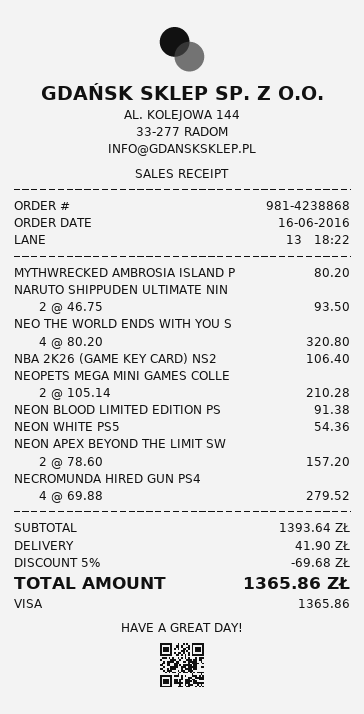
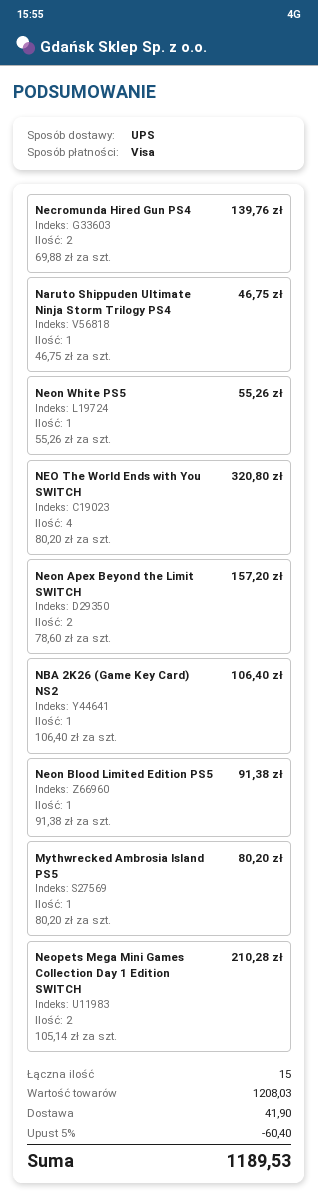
NARUTO SHIPPUDEN ULTIMATE NIN: 2 x 46.75 = 93.50 -> 1 x 46.75 = 46.75
NEON WHITE PS5: 1 x 54.36 = 54.36 -> 1 x 55.26 = 55.26
NECROMUNDA HIRED GUN PS4: 4 x 69.88 = 279.52 -> 2 x 69.88 = 139.76
subtotal: 1393.64 -> 1208.03
discount: 5% = 69.68 -> 5% = 60.40
total: 1365.86 -> 1189.53

